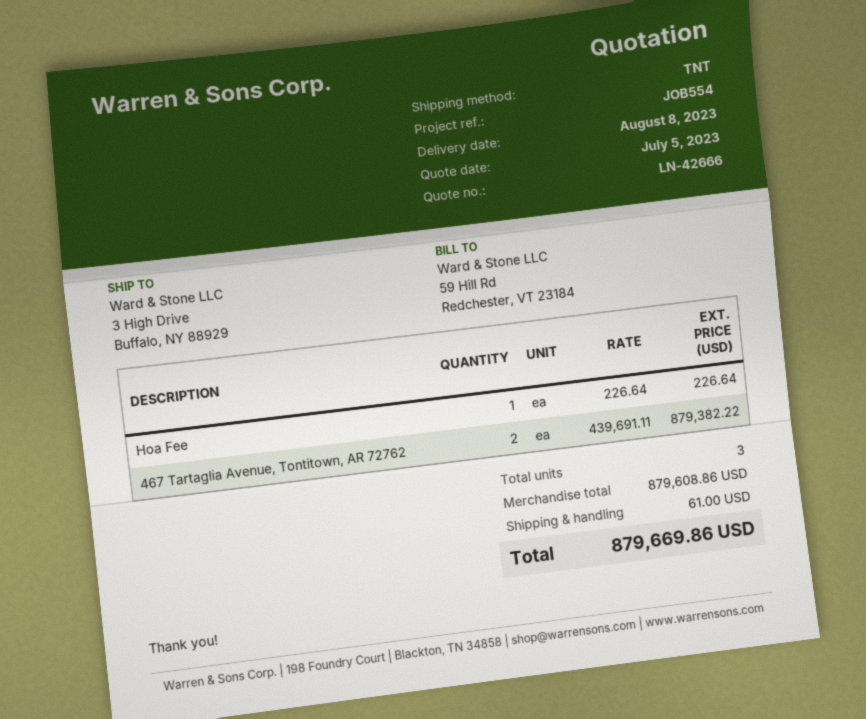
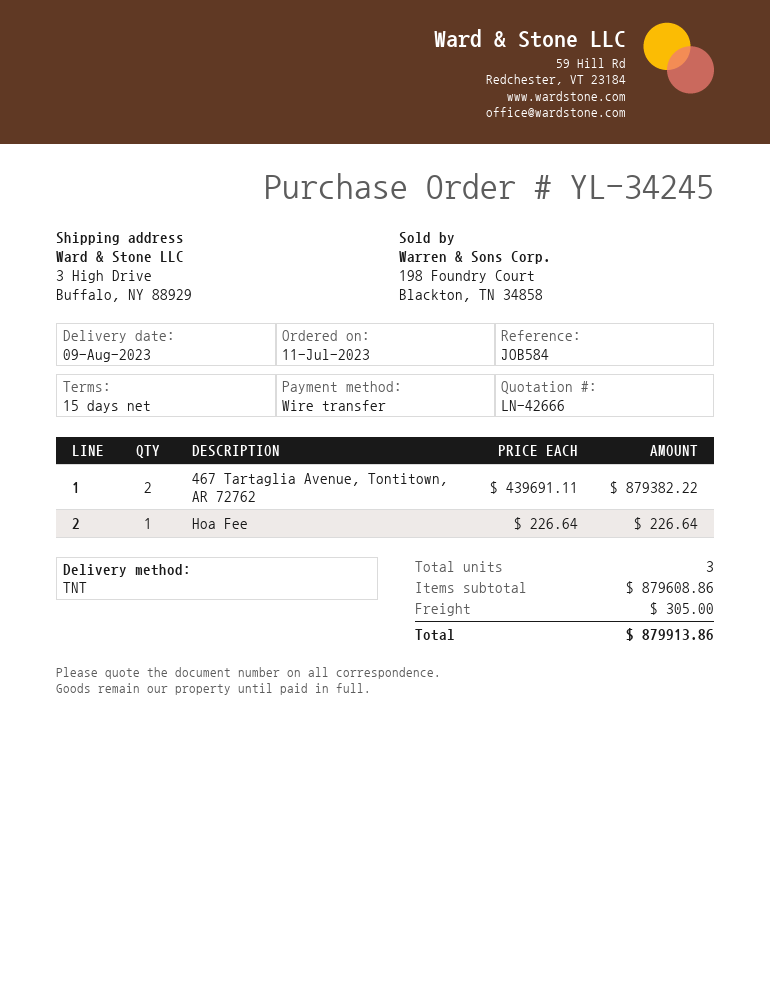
delivery date: 2023-08-08 -> 2023-08-09
reference: JOB554 -> JOB584
shipping: 61.00 -> 305.00
total: 879669.86 -> 879913.86

